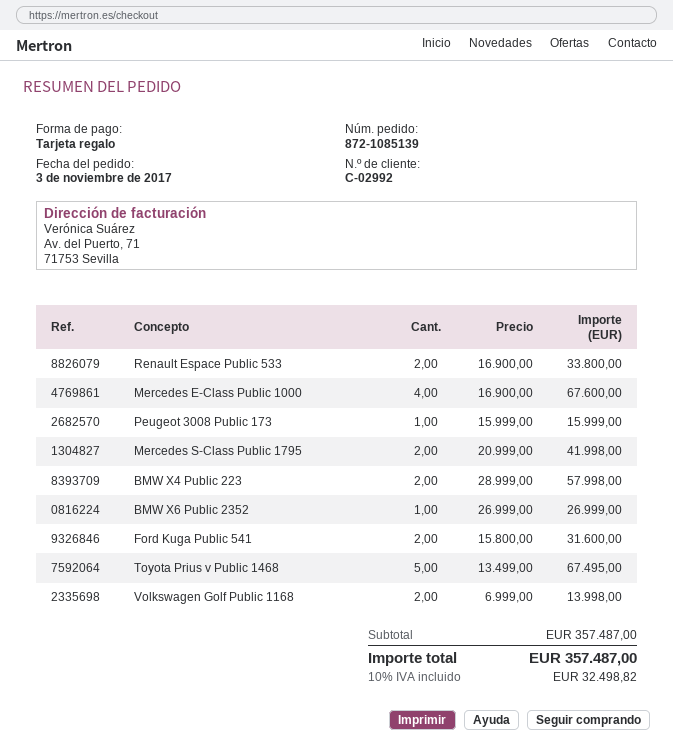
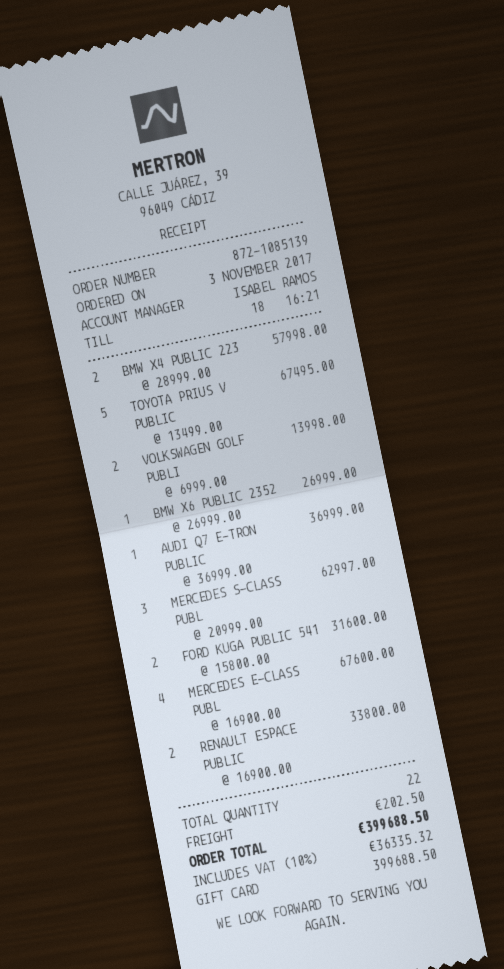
Peugeot 3008 Public 173: 1 x 15999.00 = 15999.00 -> none
Mercedes S-Class Public 1795: 2 x 20999.00 = 41998.00 -> 3 x 20999.00 = 62997.00
AUDI Q7 E-TRON PUBLIC: none -> 1 x 36999.00 = 36999.00
shipping: none -> 202.50
tax: 10% = 32498.82 -> 10% = 36335.32
total: 357487.00 -> 399688.50

